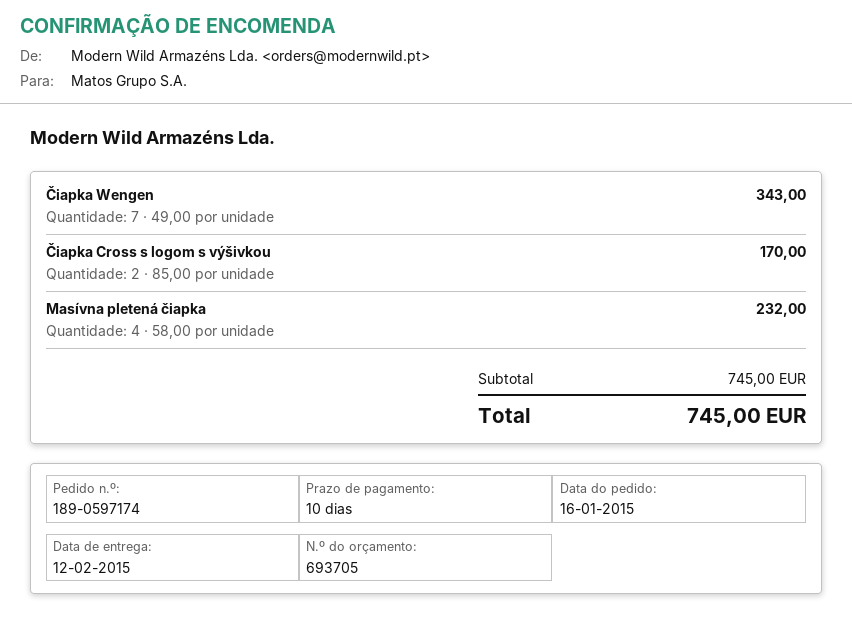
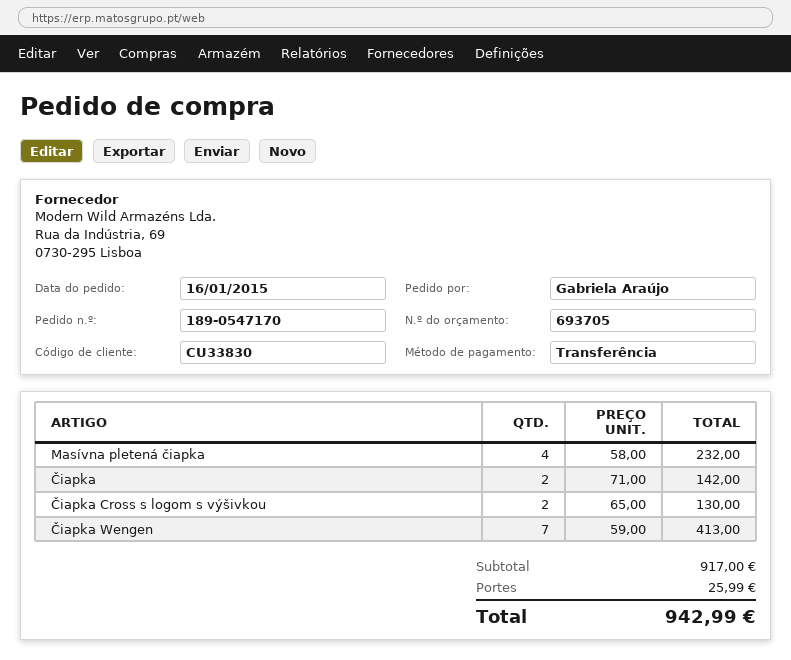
order number: 189-0597174 -> 189-0547170
Čiapka Wengen: 7 x 49.00 = 343.00 -> 7 x 59.00 = 413.00
Čiapka Cross s logom s výšivkou: 2 x 85.00 = 170.00 -> 2 x 65.00 = 130.00
Čiapka: none -> 2 x 71.00 = 142.00
subtotal: 745.00 -> 917.00
shipping: none -> 25.99
total: 745.00 -> 942.99

